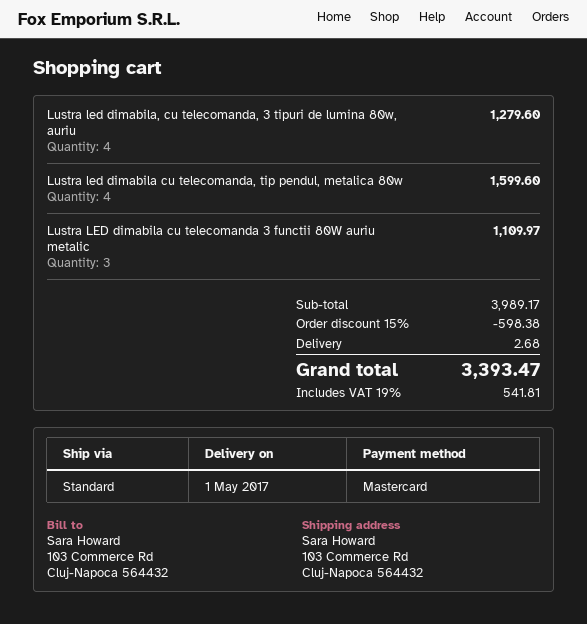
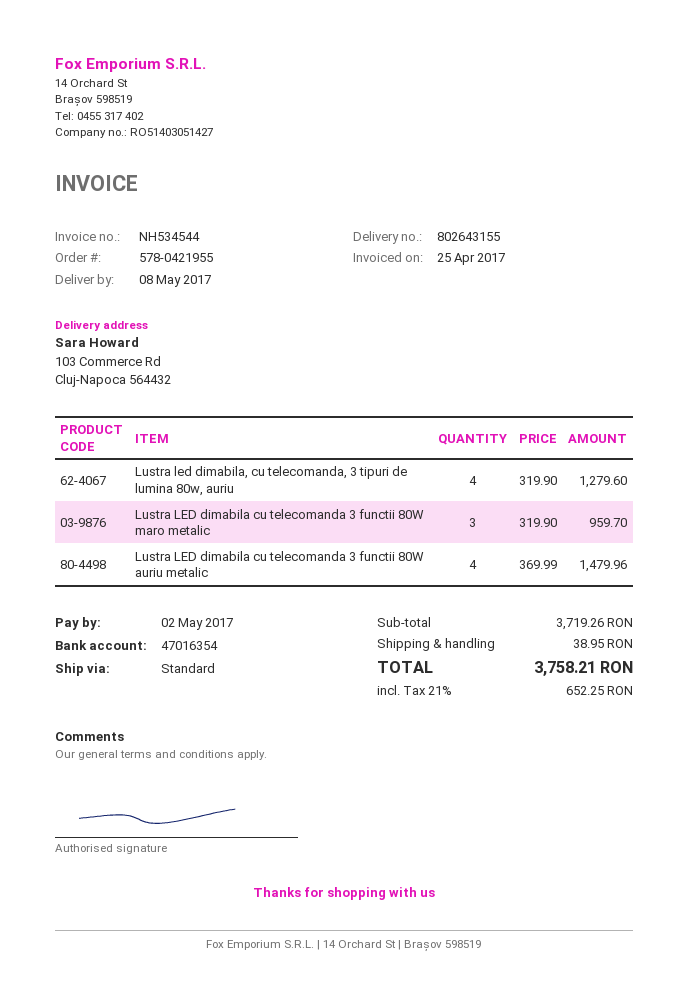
delivery date: 2017-05-01 -> 2017-05-08
Lustra led dimabila cu telecomanda, tip pendul, metalica 80w: 4 for 1599.60 -> none
Lustra LED dimabila cu telecomanda 3 functii 80W auriu metalic: 3 for 1109.97 -> 4 for 1479.96
Lustra LED dimabila cu telecomanda 3 functii 80W maro metalic: none -> 3 for 959.70
subtotal: 3989.17 -> 3719.26
discount: 15% = 598.38 -> none
shipping: 2.68 -> 38.95
tax: 19% = 541.81 -> 21% = 652.25
total: 3393.47 -> 3758.21

